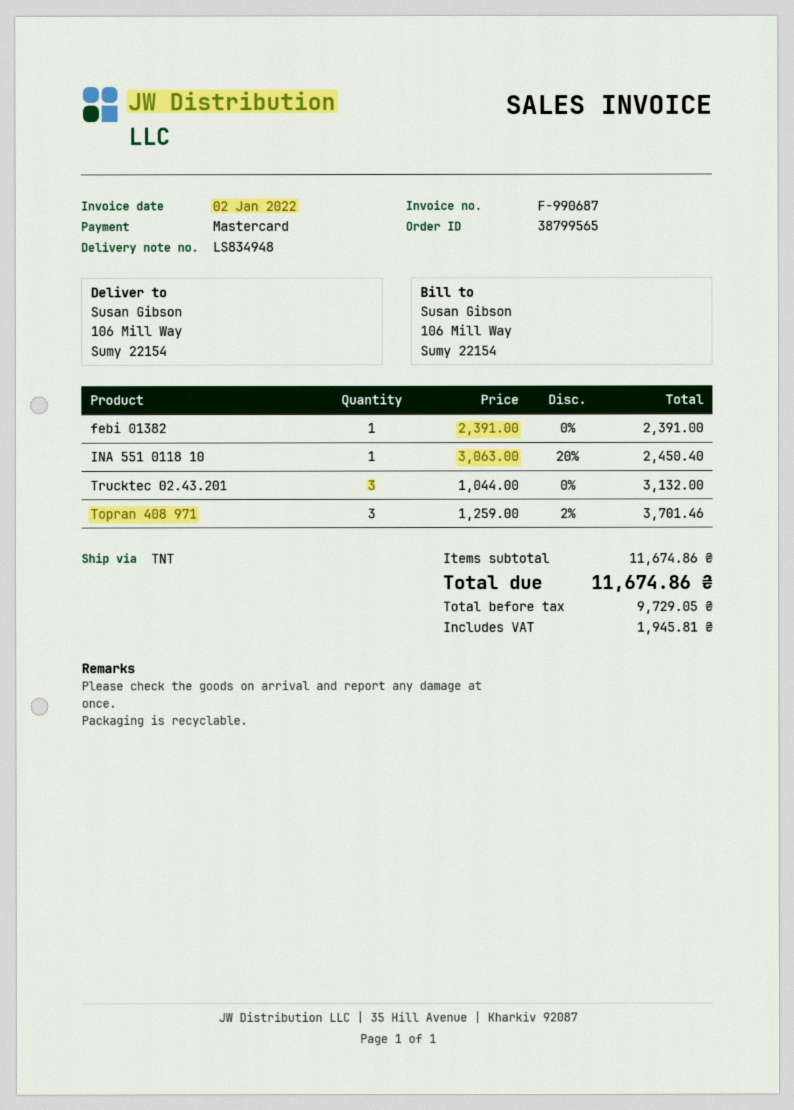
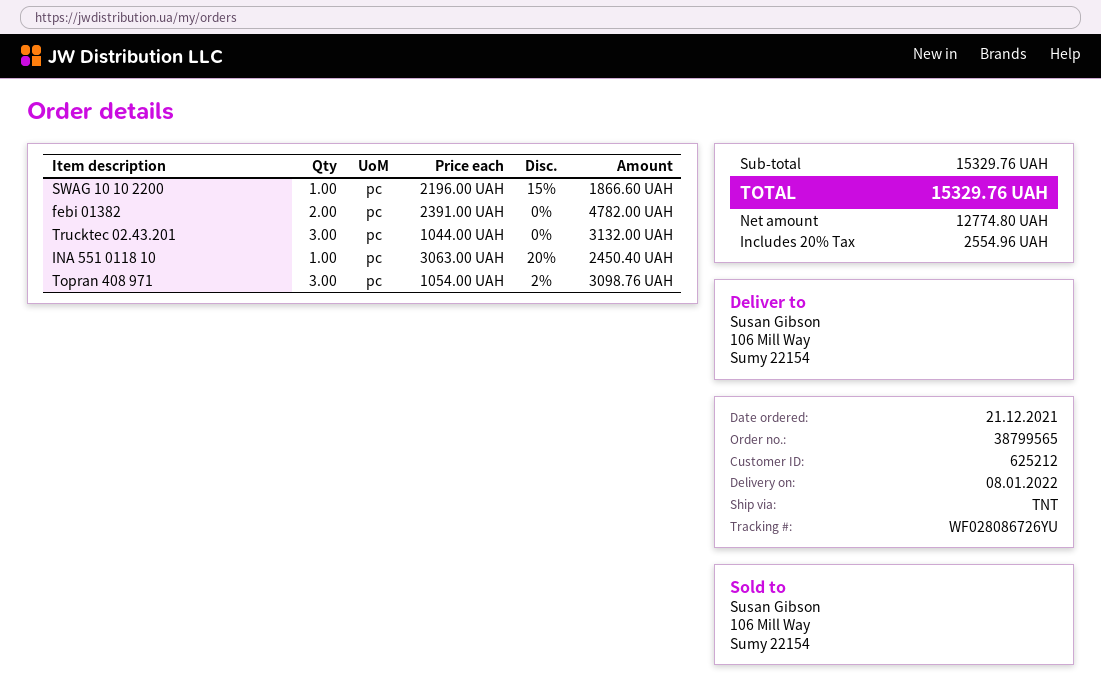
febi 01382: 1 x 2391.00 = 2391.00 -> 2 x 2391.00 = 4782.00
Topran 408 971: 3 x 1259.00 - 2% = 3701.46 -> 3 x 1054.00 - 2% = 3098.76
SWAG 10 10 2200: none -> 1 x 2196.00 - 15% = 1866.60
subtotal: 11674.86 -> 15329.76
net: 9729.05 -> 12774.80
tax: 1945.81 -> 2554.96
total: 11674.86 -> 15329.76

